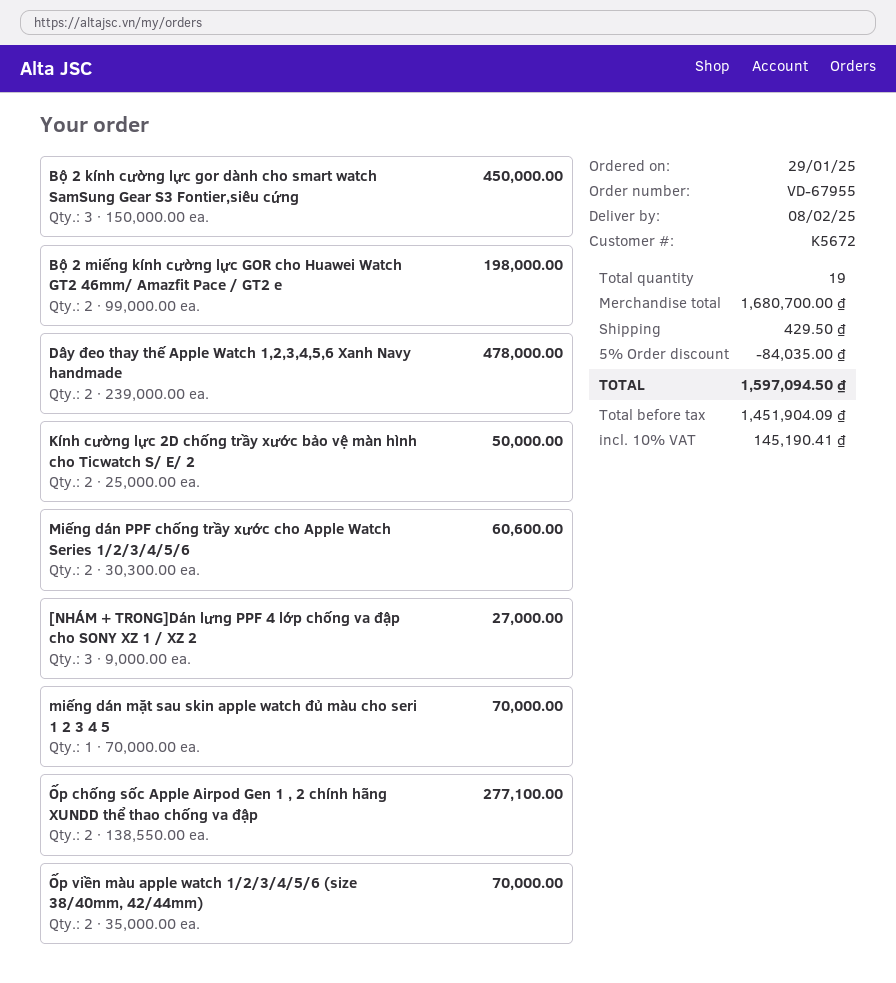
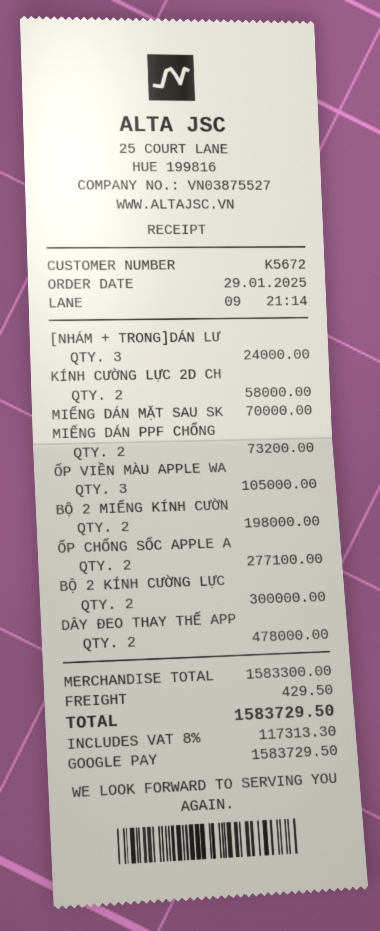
Bộ 2 kính cường lực gor dành cho smart watch SamSung Gear S3 Fontier,siêu cứng: 3 for 450000.00 -> 2 for 300000.00
Kính cường lực 2D chống trầy xước bảo vệ màn hình cho Ticwatch S/ E/ 2: 2 for 50000.00 -> 2 for 58000.00
Miếng dán PPF chống trầy xước cho Apple Watch Series 1/2/3/4/5/6: 2 for 60600.00 -> 2 for 73200.00
[NHÁM + TRONG]Dán lưng PPF 4 lớp chống va đập cho SONY XZ 1 / XZ 2: 3 for 27000.00 -> 3 for 24000.00
Ốp viền màu apple watch 1/2/3/4/5/6 (size 38/40mm, 42/44mm): 2 for 70000.00 -> 3 for 105000.00
subtotal: 1680700.00 -> 1583300.00
discount: 5% = 84035.00 -> none
tax: 10% = 145190.41 -> 8% = 117313.30
total: 1597094.50 -> 1583729.50

